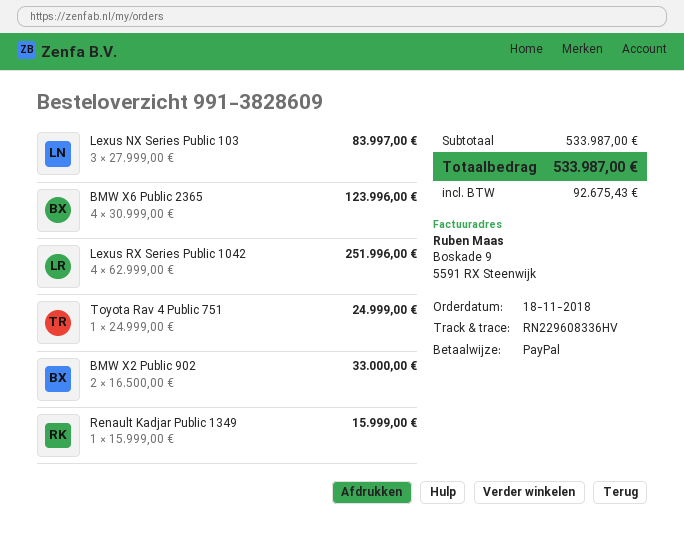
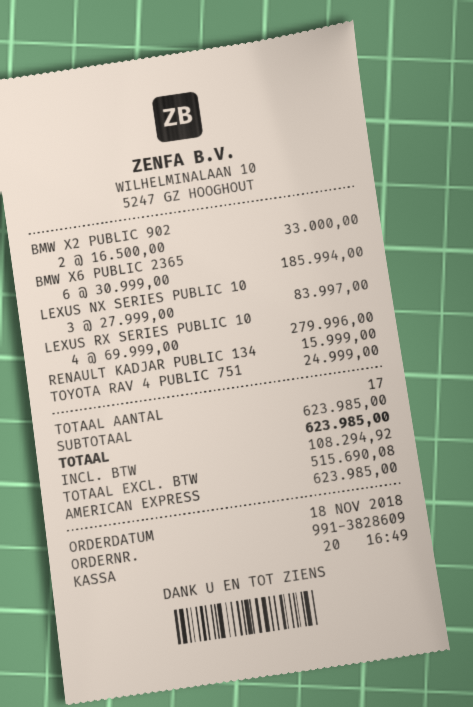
payment method: PayPal -> American Express
BMW X6 Public 2365: 4 x 30999.00 = 123996.00 -> 6 x 30999.00 = 185994.00
Lexus RX Series Public 1042: 4 x 62999.00 = 251996.00 -> 4 x 69999.00 = 279996.00
subtotal: 533987.00 -> 623985.00
tax: 92675.43 -> 108294.92
total: 533987.00 -> 623985.00

